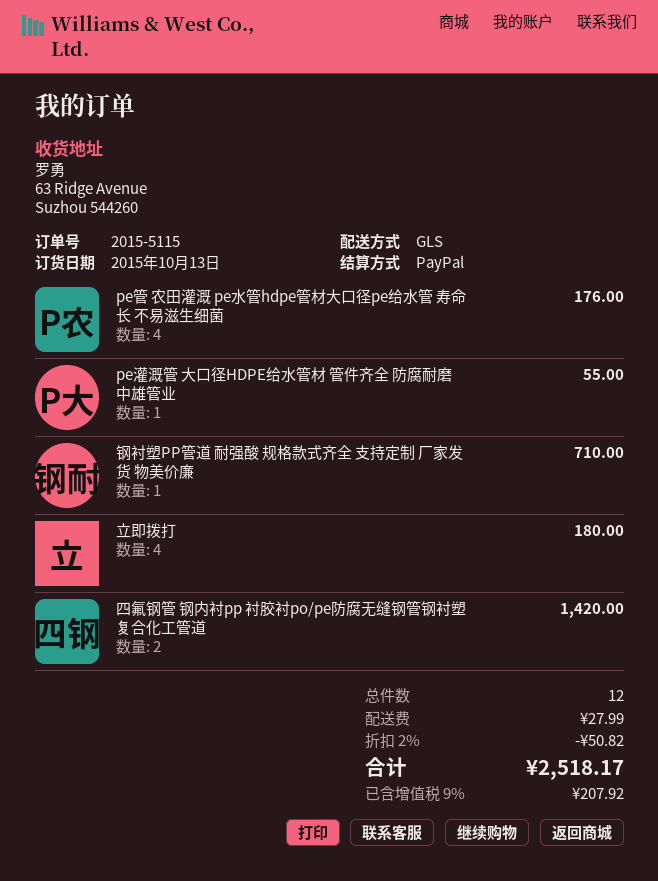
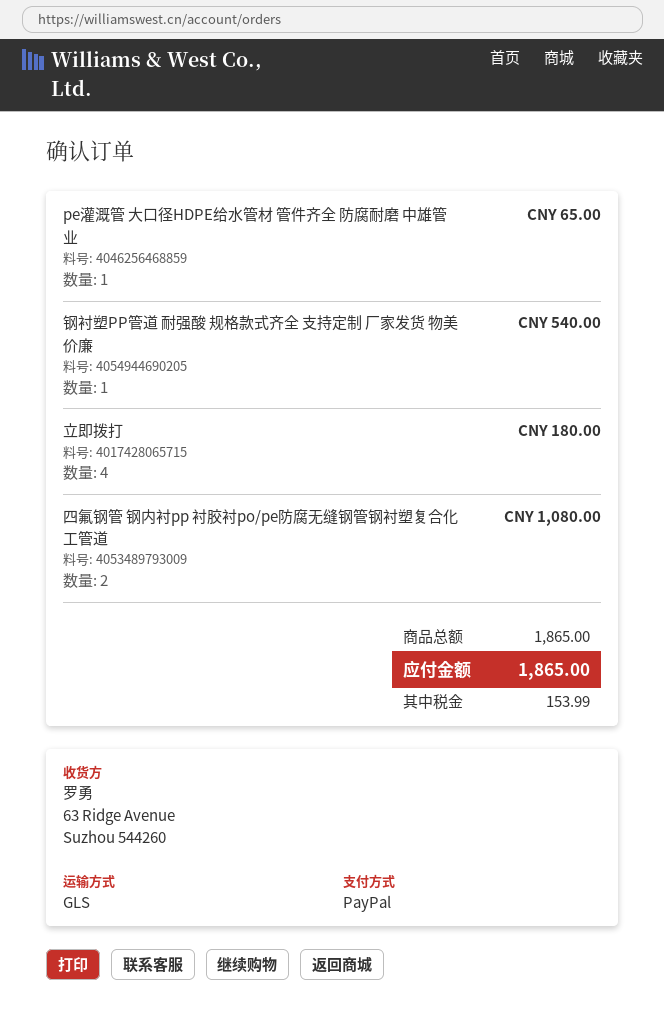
pe管 农田灌溉 pe水管hdpe管材大口径pe给水管 寿命长 不易滋生细菌: 4 for 176.00 -> none
pe灌溉管 大口径HDPE给水管材 管件齐全 防腐耐磨 中雄管业: 1 for 55.00 -> 1 for 65.00
钢衬塑PP管道 耐强酸 规格款式齐全 支持定制 厂家发货 物美价廉: 1 for 710.00 -> 1 for 540.00
四氟钢管 钢内衬pp 衬胶衬po/pe防腐无缝钢管钢衬塑复合化工管道: 2 for 1420.00 -> 2 for 1080.00
discount: 2% = 50.82 -> none
shipping: 27.99 -> none
tax: 207.92 -> 153.99
total: 2518.17 -> 1865.00

